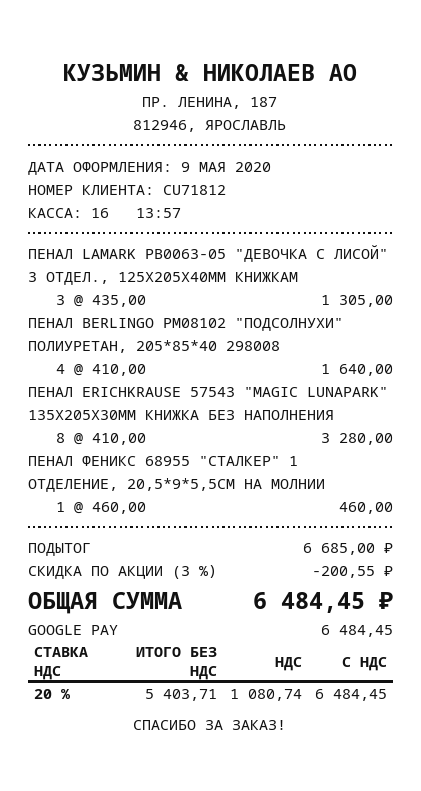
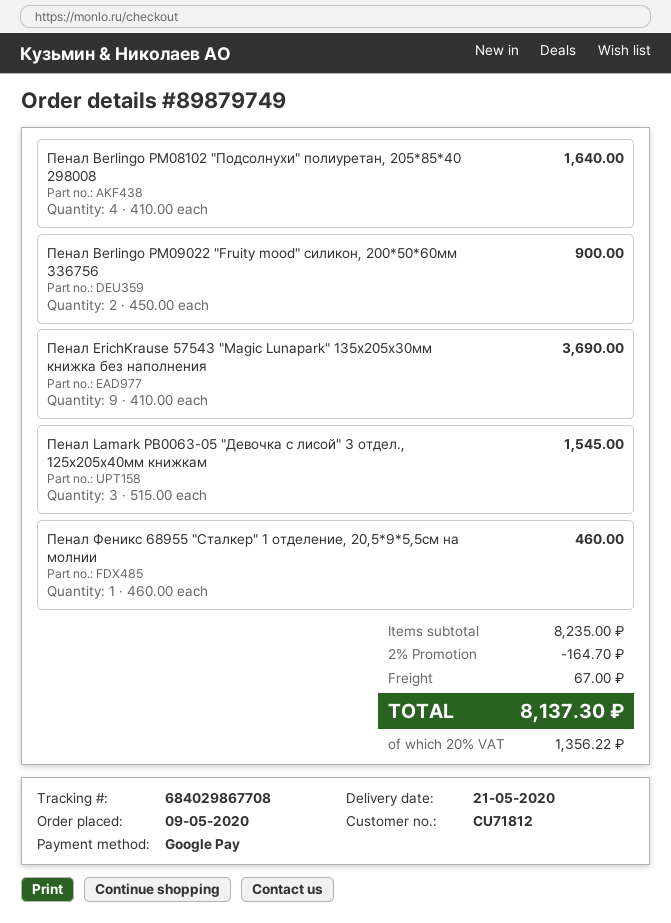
ПЕНАЛ LAMARK PB0063-05 "ДЕВОЧКА С ЛИСОЙ" 3 ОТДЕЛ., 125Х205Х40ММ КНИЖКАМ: 3 x 435.00 = 1305.00 -> 3 x 515.00 = 1545.00
ПЕНАЛ ERICHKRAUSE 57543 "MAGIC LUNAPARK" 135X205X30ММ КНИЖКА БЕЗ НАПОЛНЕНИЯ: 8 x 410.00 = 3280.00 -> 9 x 410.00 = 3690.00
Пенал Berlingo PM09022 "Fruity mood" силикон, 200*50*60мм 336756: none -> 2 x 450.00 = 900.00
subtotal: 6685.00 -> 8235.00
discount: 3% = 200.55 -> 2% = 164.70
shipping: none -> 67.00
tax: 20% = 1080.74 -> 20% = 1356.22
total: 6484.45 -> 8137.30

